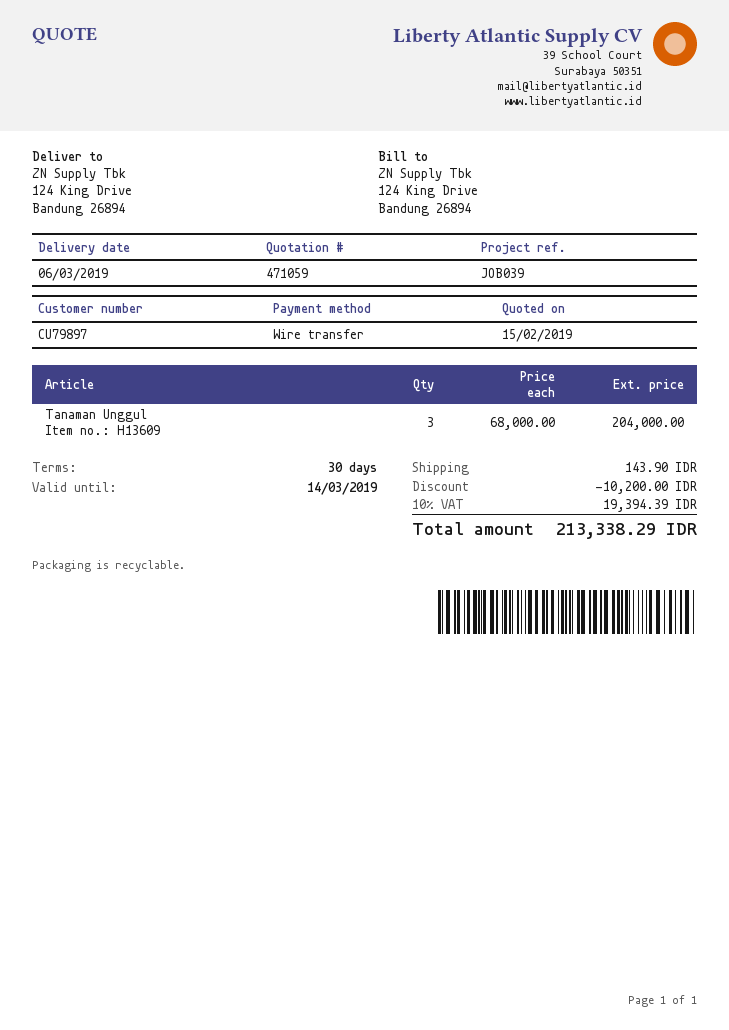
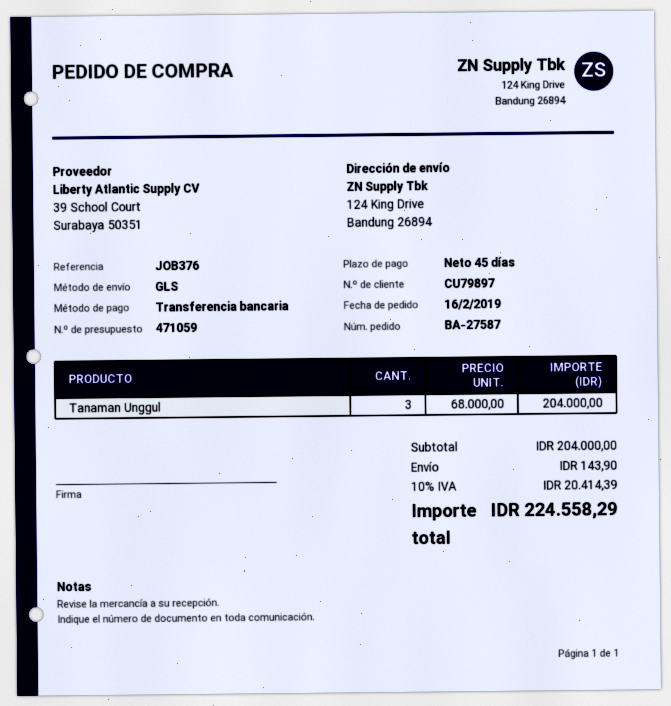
payment terms: 30 days -> 45 days
reference: JOB039 -> JOB376
discount: 10200.00 -> none
tax: 10% = 19394.39 -> 10% = 20414.39
total: 213338.29 -> 224558.29

